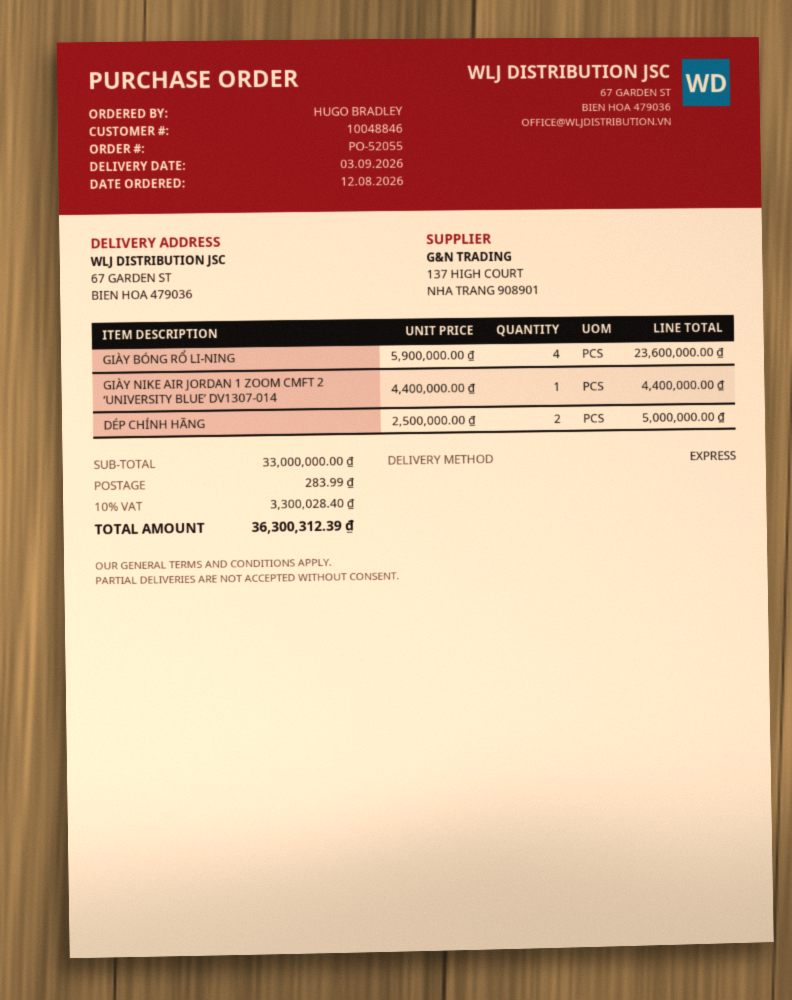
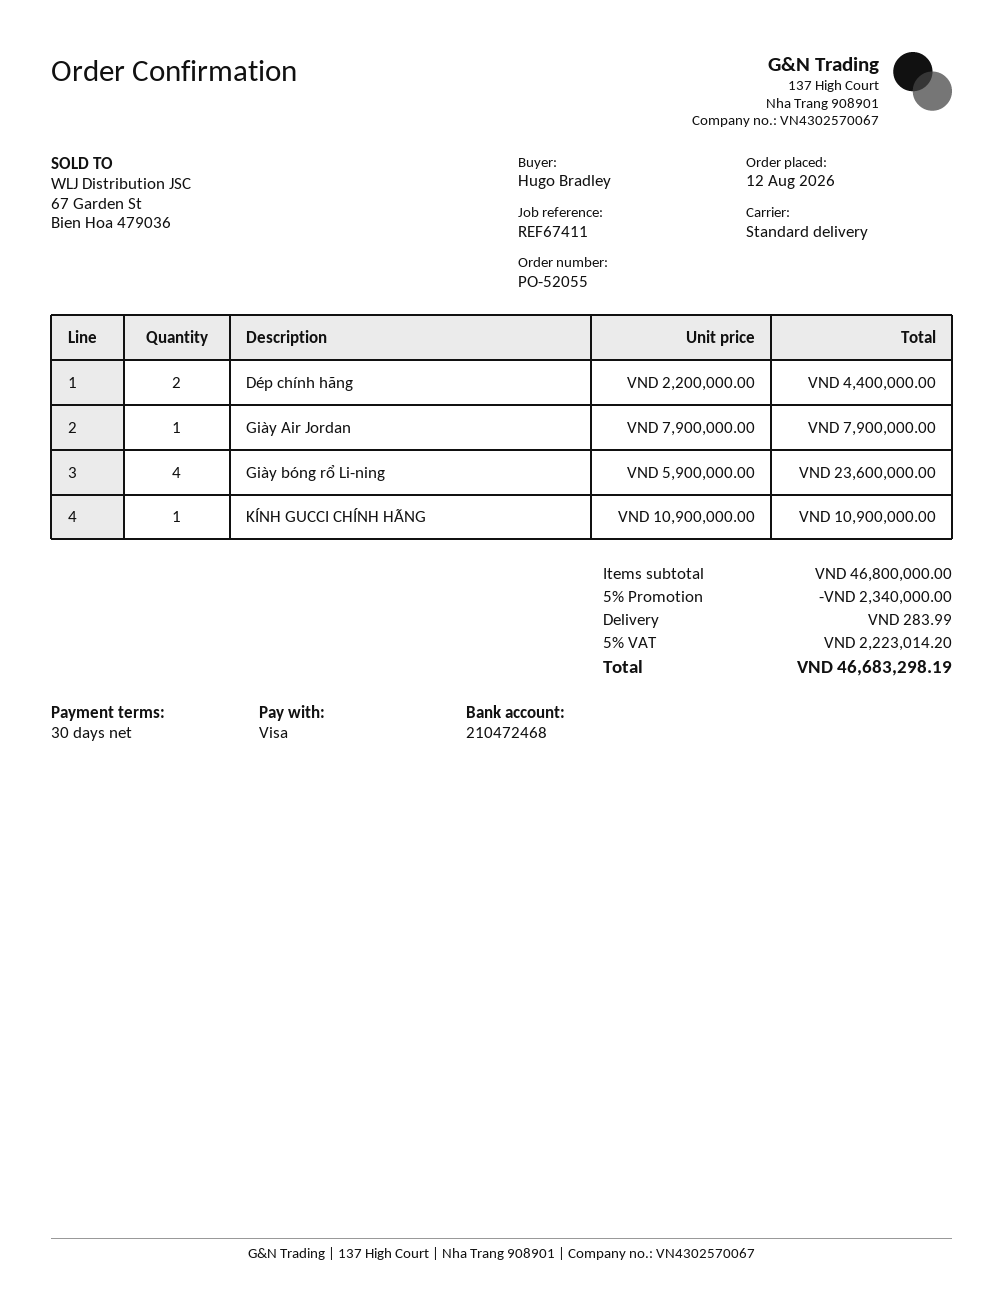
shipping method: express -> standard
GIÀY NIKE AIR JORDAN 1 ZOOM CMFT 2 ‘UNIVERSITY BLUE’ DV1307-014: 1 x 4400000.00 = 4400000.00 -> none
DÉP CHÍNH HÃNG: 2 x 2500000.00 = 5000000.00 -> 2 x 2200000.00 = 4400000.00
Giày Air Jordan: none -> 1 x 7900000.00 = 7900000.00
KÍNH GUCCI CHÍNH HÃNG: none -> 1 x 10900000.00 = 10900000.00
subtotal: 33000000.00 -> 46800000.00
discount: none -> 5% = 2340000.00
tax: 10% = 3300028.40 -> 5% = 2223014.20
total: 36300312.39 -> 46683298.19

